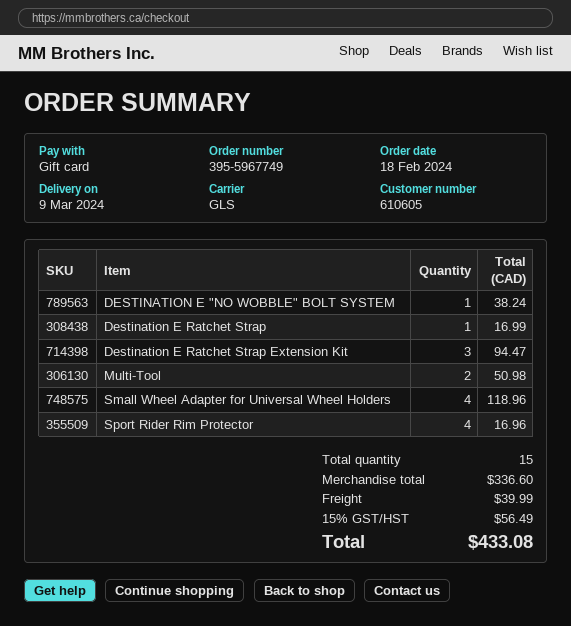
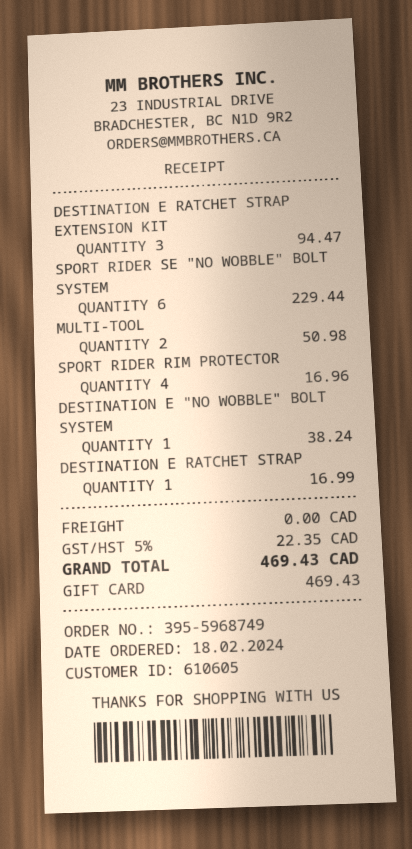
order number: 395-5967749 -> 395-5968749
Small Wheel Adapter for Universal Wheel Holders: 4 for 118.96 -> none
SPORT RIDER SE "NO WOBBLE" BOLT SYSTEM: none -> 6 for 229.44
shipping: 39.99 -> 0.00
tax: 15% = 56.49 -> 5% = 22.35
total: 433.08 -> 469.43

